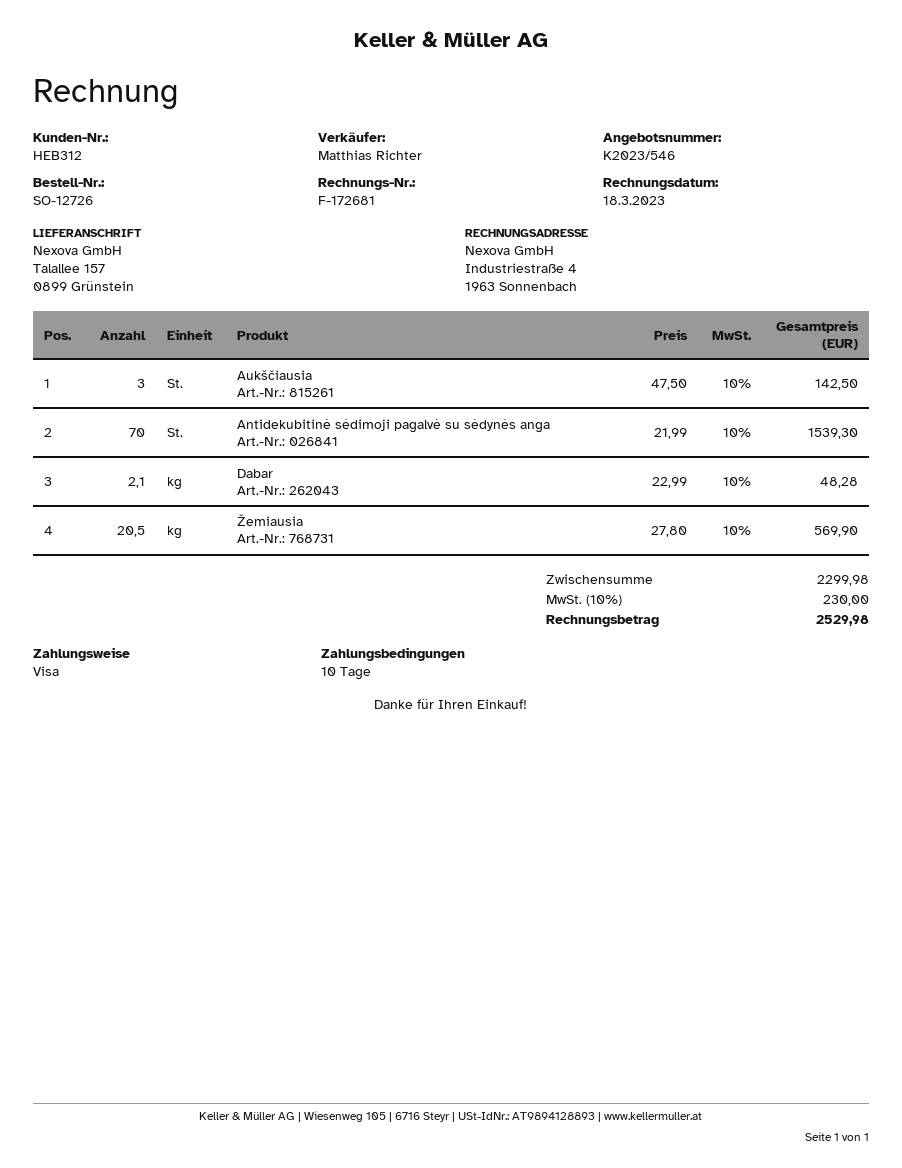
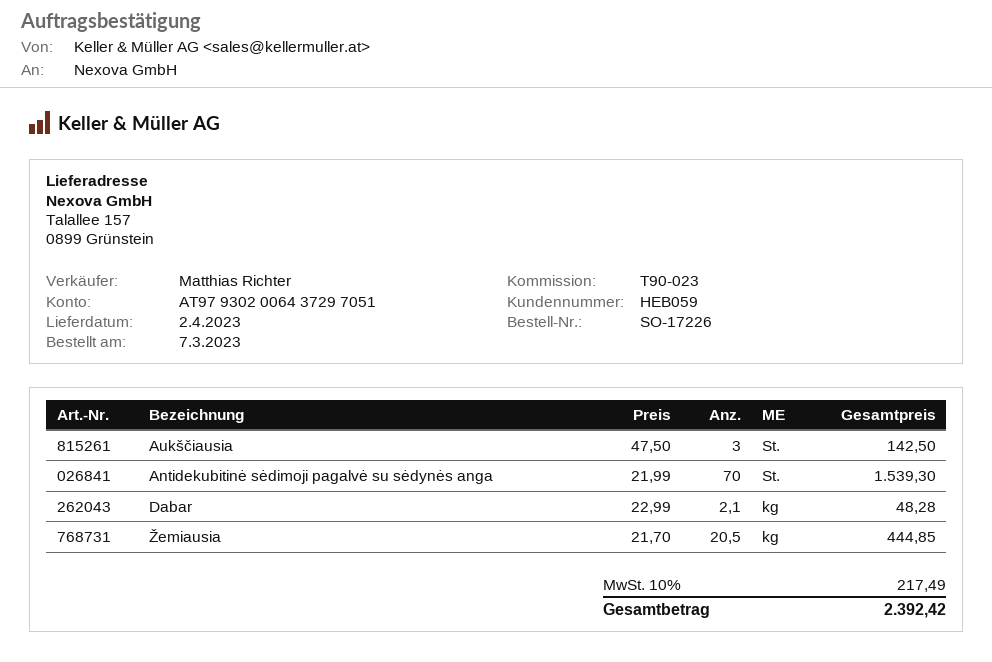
order number: SO-12726 -> SO-17226
customer number: HEB312 -> HEB059
Žemiausia: 20.5 x 27.80 = 569.90 -> 20.5 x 21.70 = 444.85
tax: 10% = 230.00 -> 10% = 217.49
total: 2529.98 -> 2392.42

